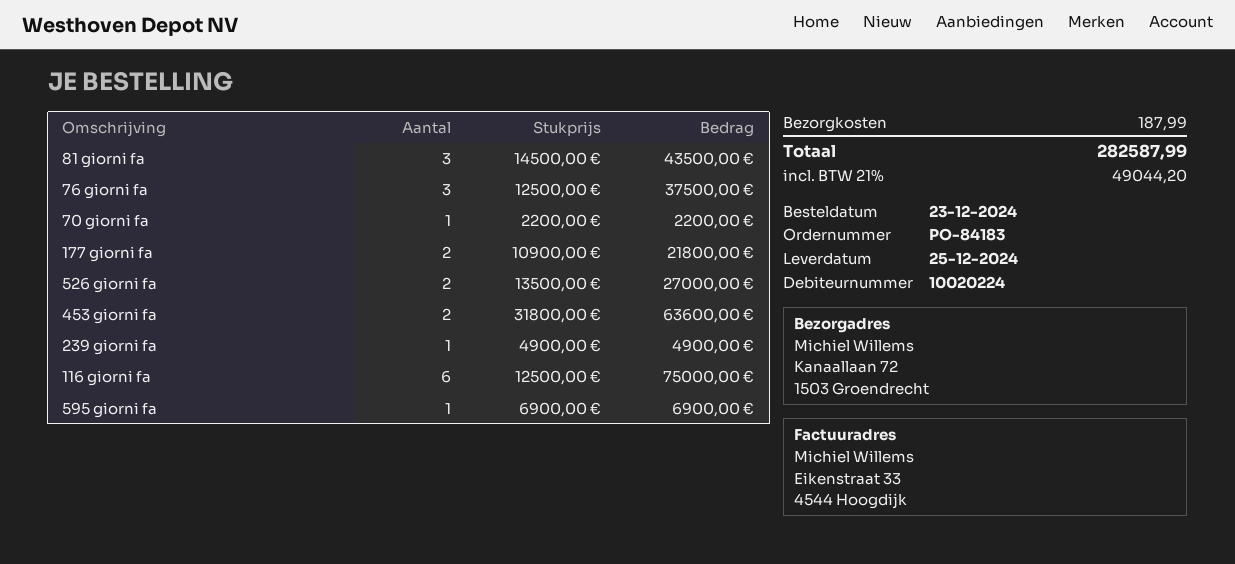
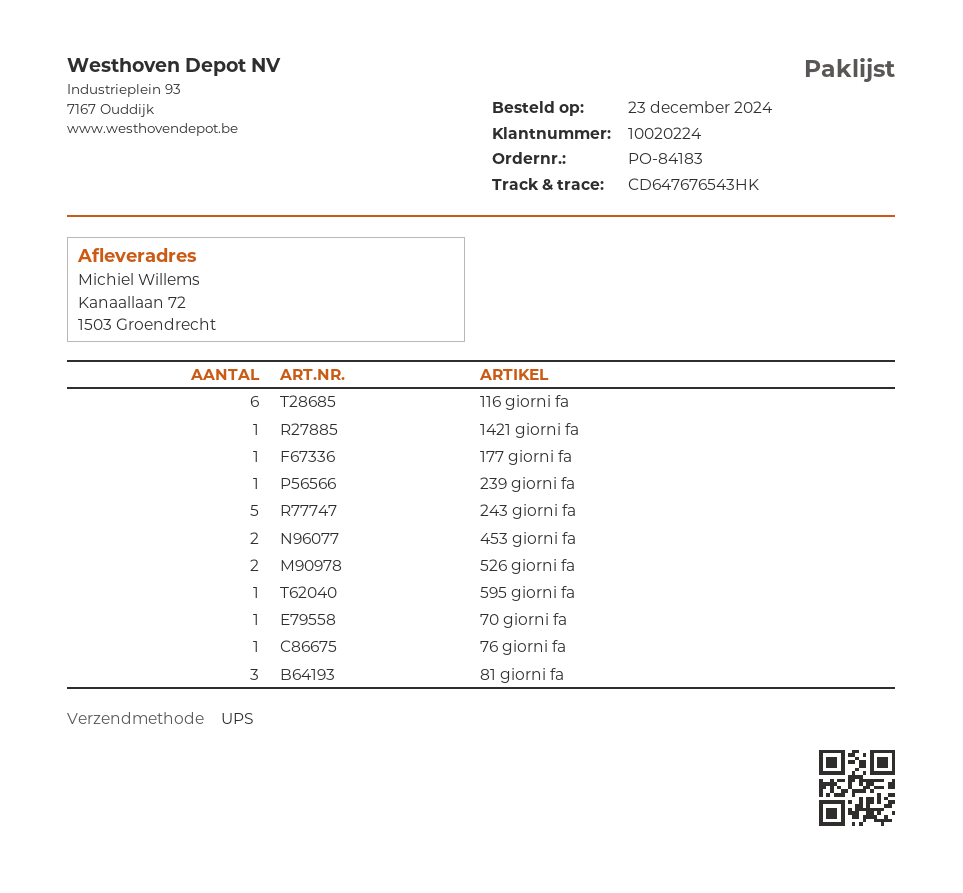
76 giorni fa: 3 -> 1
177 giorni fa: 2 -> 1
1421 giorni fa: none -> 1
243 giorni fa: none -> 5

